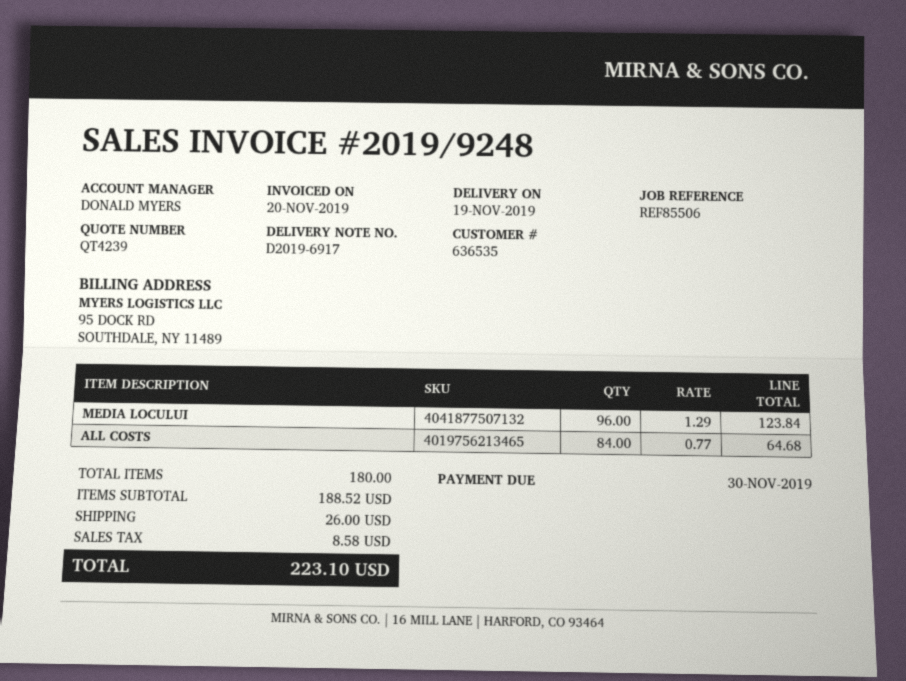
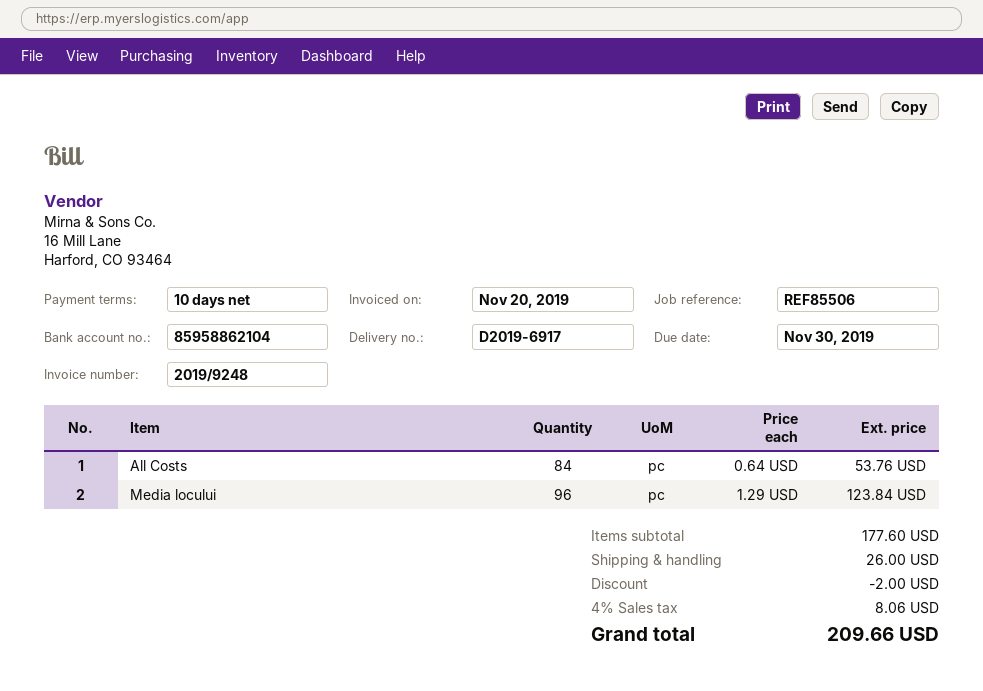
ALL COSTS: 84 x 0.77 = 64.68 -> 84 x 0.64 = 53.76
subtotal: 188.52 -> 177.60
discount: none -> 2.00
tax: 8.58 -> 8.06
total: 223.10 -> 209.66

